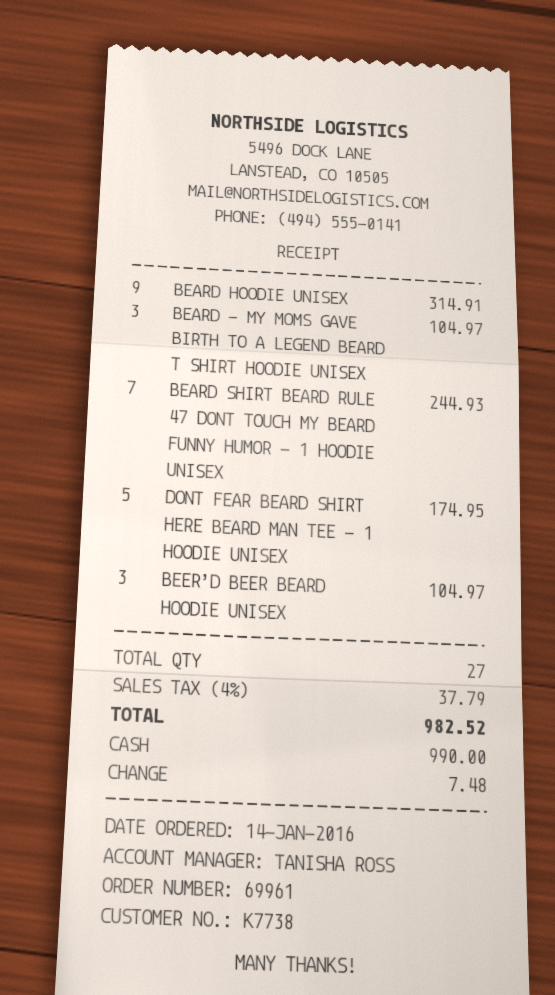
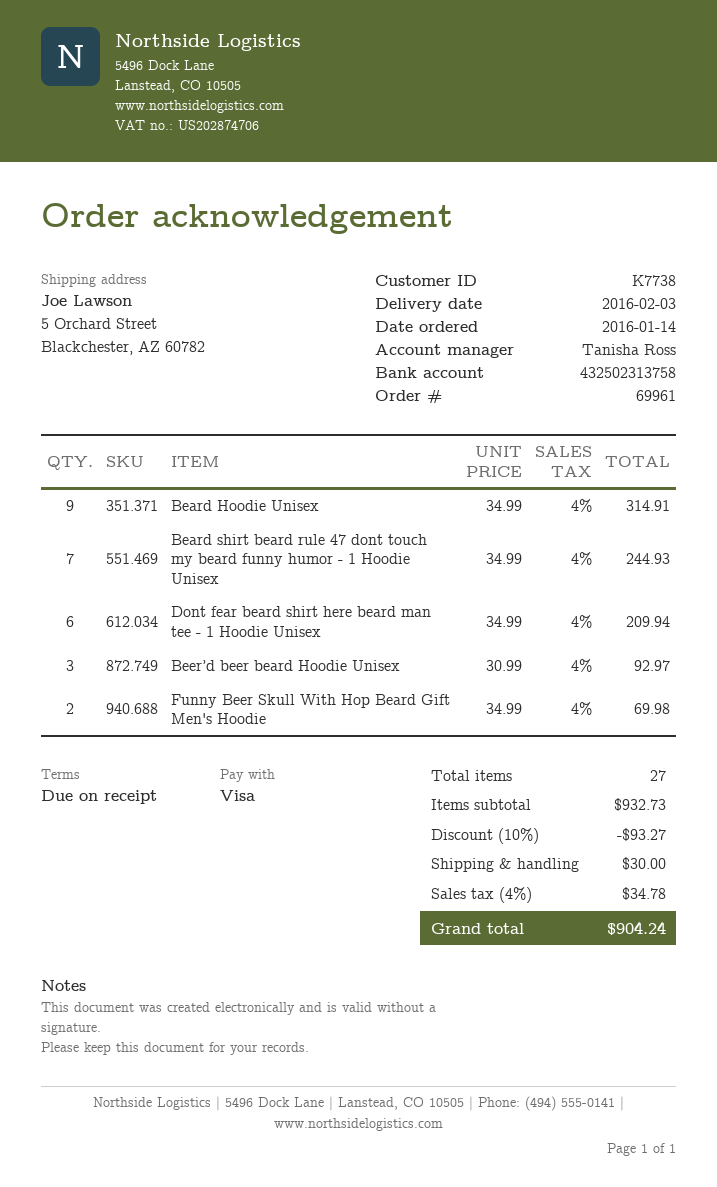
payment method: cash -> Visa
BEARD - MY MOMS GAVE BIRTH TO A LEGEND BEARD T SHIRT HOODIE UNISEX: 3 for 104.97 -> none
DONT FEAR BEARD SHIRT HERE BEARD MAN TEE - 1 HOODIE UNISEX: 5 for 174.95 -> 6 for 209.94
BEER’D BEER BEARD HOODIE UNISEX: 3 for 104.97 -> 3 for 92.97
Funny Beer Skull With Hop Beard Gift Men's Hoodie: none -> 2 for 69.98
discount: none -> 10% = 93.27
shipping: none -> 30.00
tax: 4% = 37.79 -> 4% = 34.78
total: 982.52 -> 904.24

